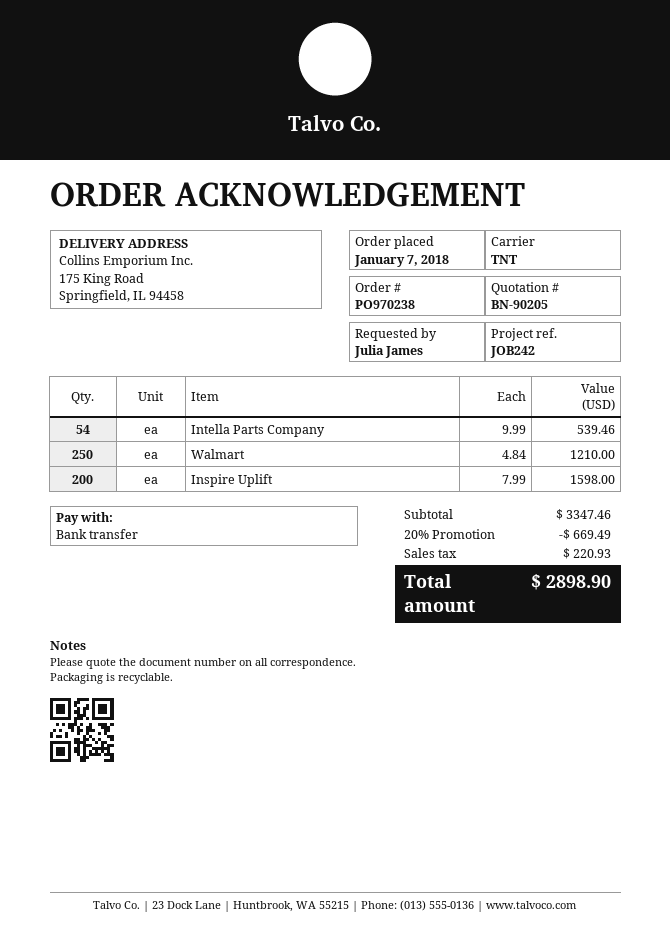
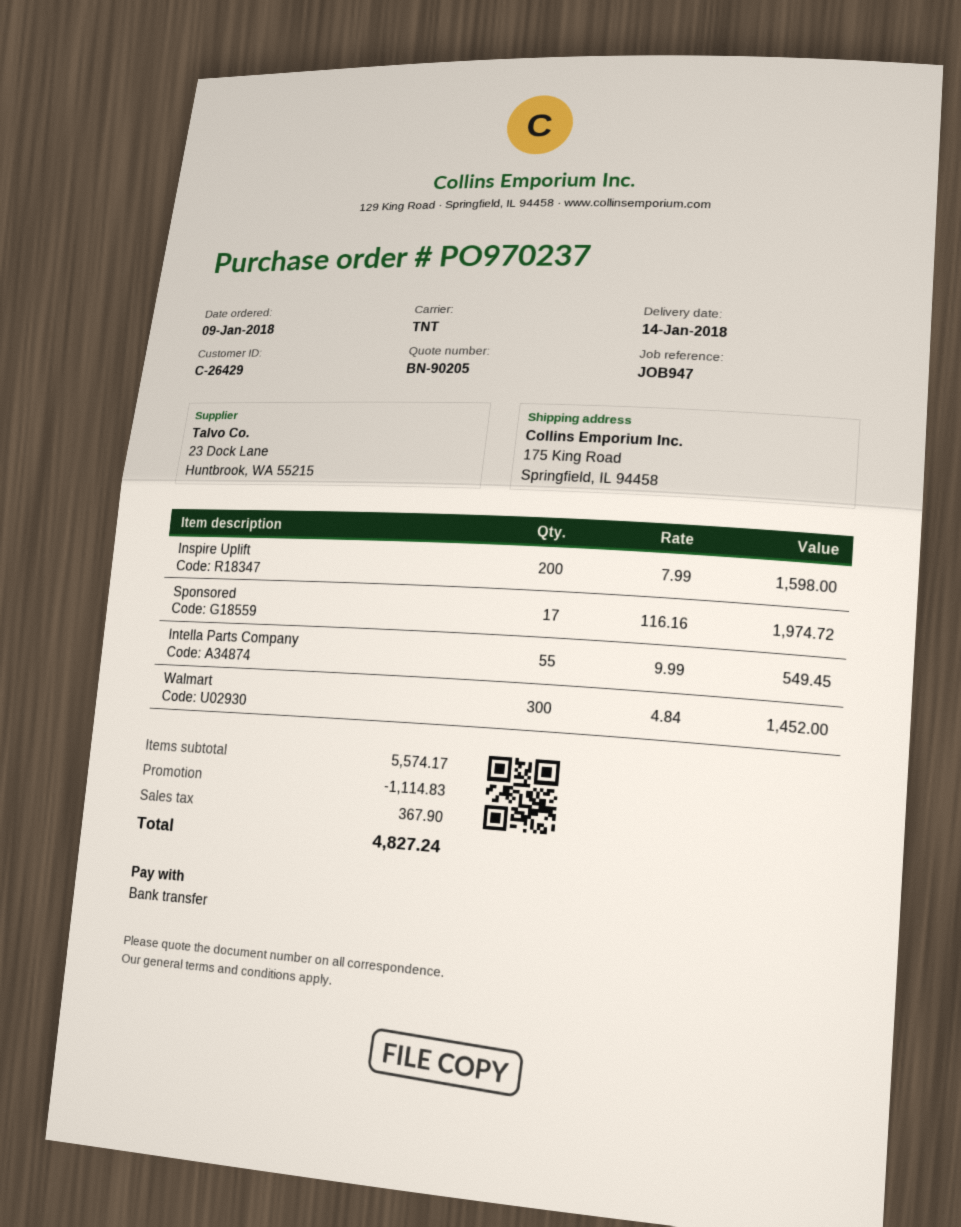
order number: PO970238 -> PO970237
order date: 2018-01-07 -> 2018-01-09
reference: JOB242 -> JOB947
Intella Parts Company: 54 x 9.99 = 539.46 -> 55 x 9.99 = 549.45
Walmart: 250 x 4.84 = 1210.00 -> 300 x 4.84 = 1452.00
Sponsored: none -> 17 x 116.16 = 1974.72
subtotal: 3347.46 -> 5574.17
discount: 669.49 -> 1114.83
tax: 220.93 -> 367.90
total: 2898.90 -> 4827.24

